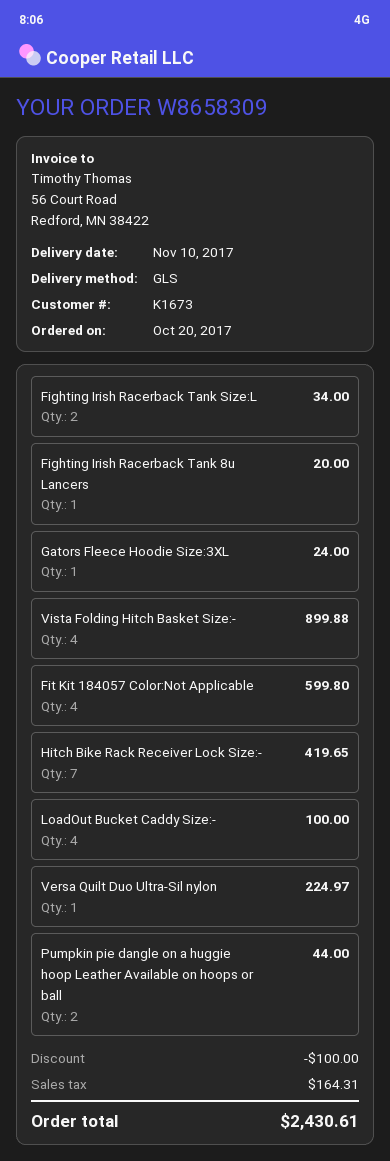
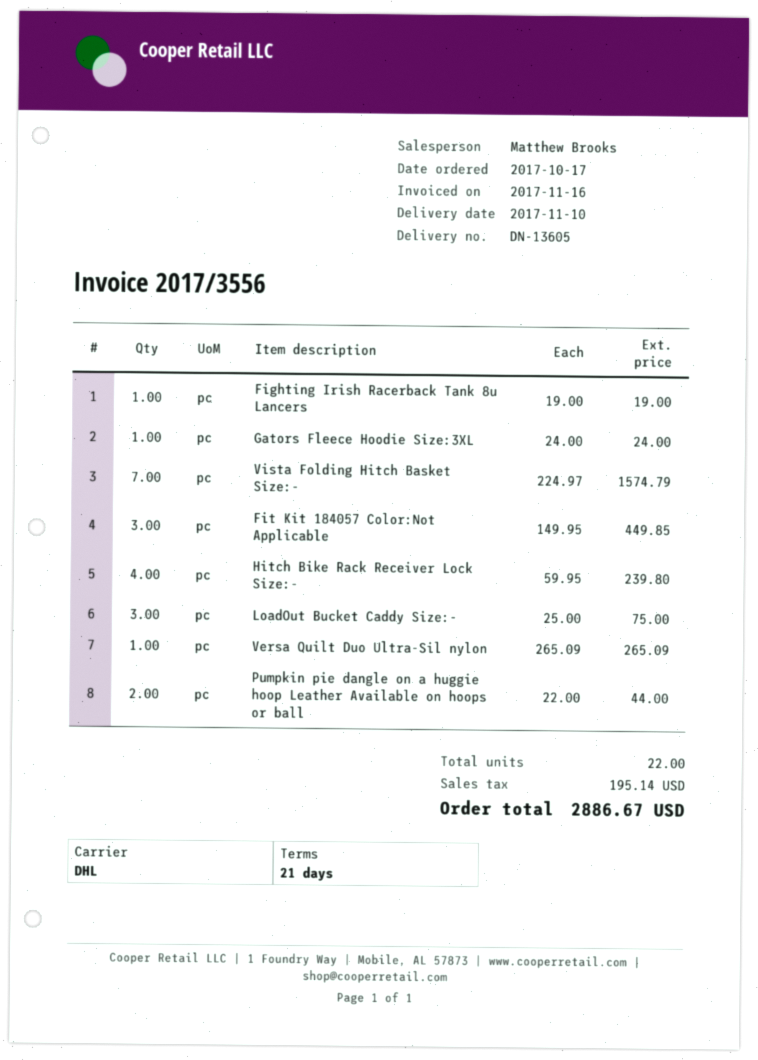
order date: 2017-10-20 -> 2017-10-17
shipping method: GLS -> DHL
Fighting Irish Racerback Tank Size:L: 2 for 34.00 -> none
Fighting Irish Racerback Tank 8u Lancers: 1 for 20.00 -> 1 for 19.00
Vista Folding Hitch Basket Size:-: 4 for 899.88 -> 7 for 1574.79
Fit Kit 184057 Color:Not Applicable: 4 for 599.80 -> 3 for 449.85
Hitch Bike Rack Receiver Lock Size:-: 7 for 419.65 -> 4 for 239.80
LoadOut Bucket Caddy Size:-: 4 for 100.00 -> 3 for 75.00
Versa Quilt Duo Ultra-Sil nylon: 1 for 224.97 -> 1 for 265.09
discount: 100.00 -> none
tax: 164.31 -> 195.14
total: 2430.61 -> 2886.67

